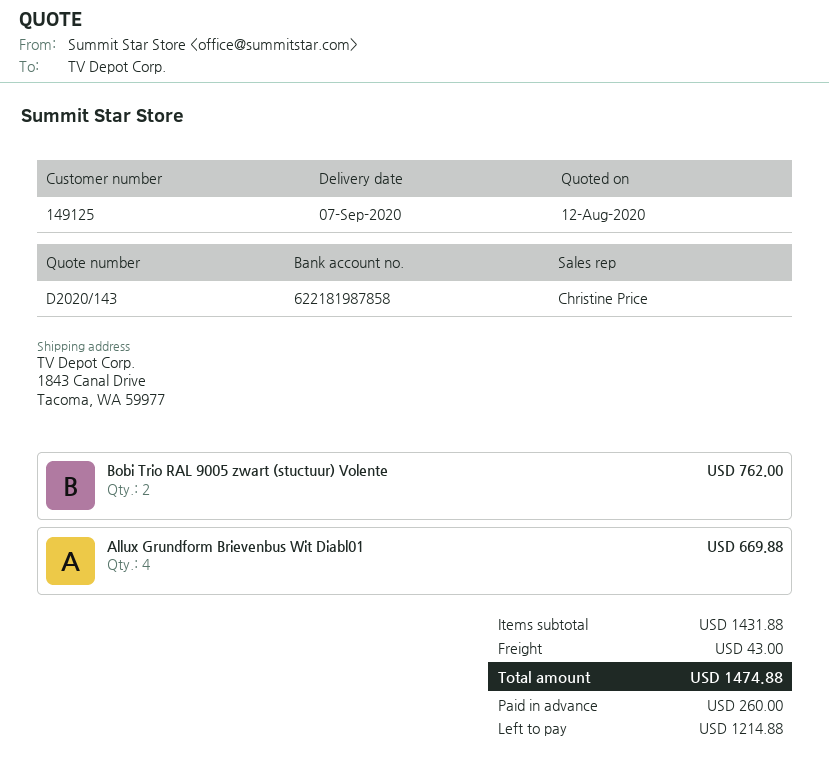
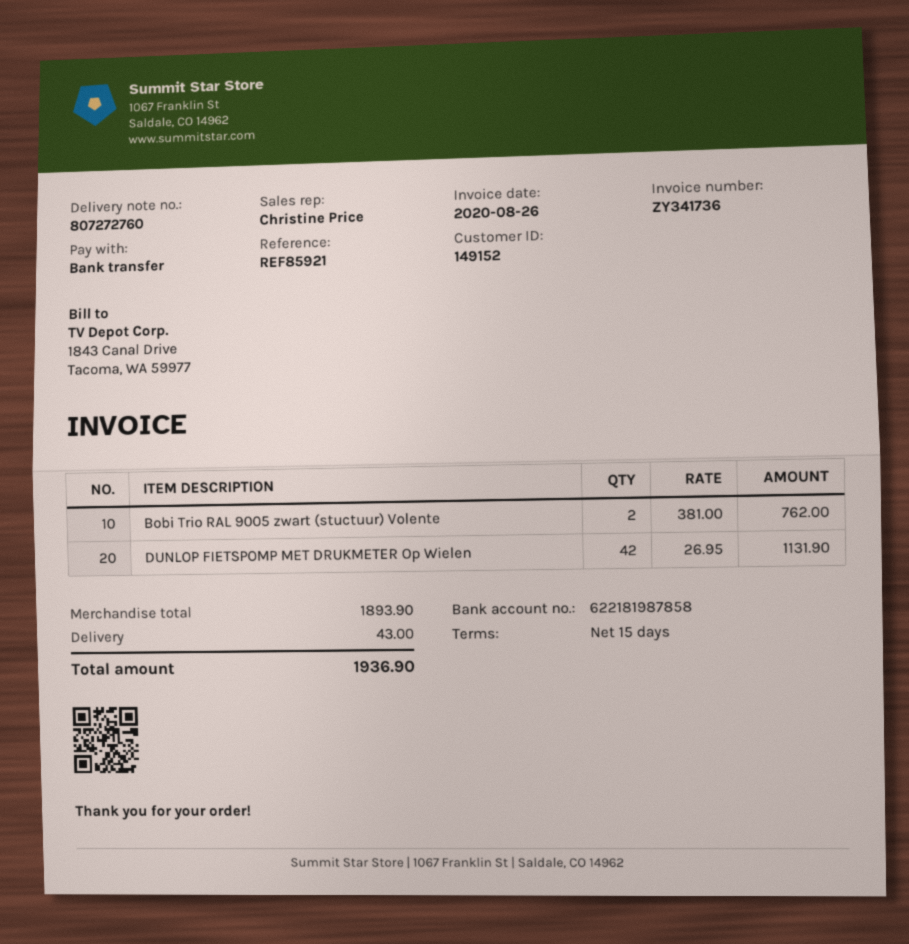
customer number: 149125 -> 149152
Allux Grundform Brievenbus Wit Diabl01: 4 for 669.88 -> none
DUNLOP FIETSPOMP MET DRUKMETER Op Wielen: none -> 42 for 1131.90
subtotal: 1431.88 -> 1893.90
total: 1474.88 -> 1936.90

